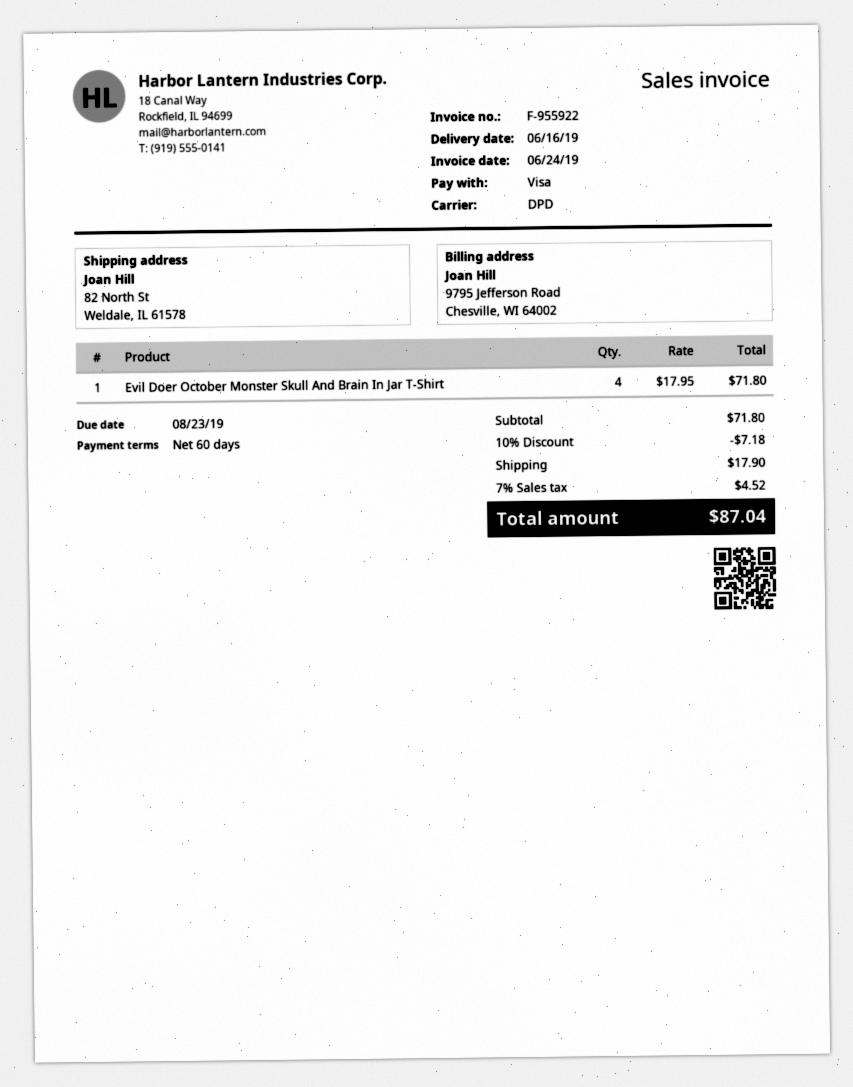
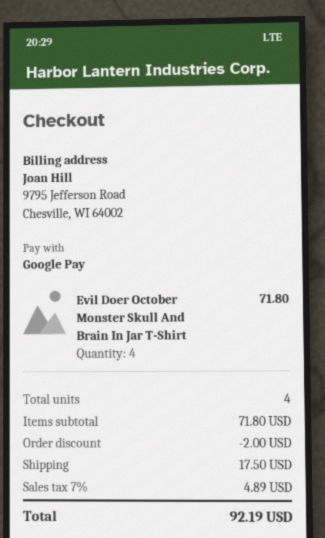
payment method: Visa -> Google Pay
discount: 7.18 -> 2.00
shipping: 17.90 -> 17.50
tax: 7% = 4.52 -> 7% = 4.89
total: 87.04 -> 92.19

